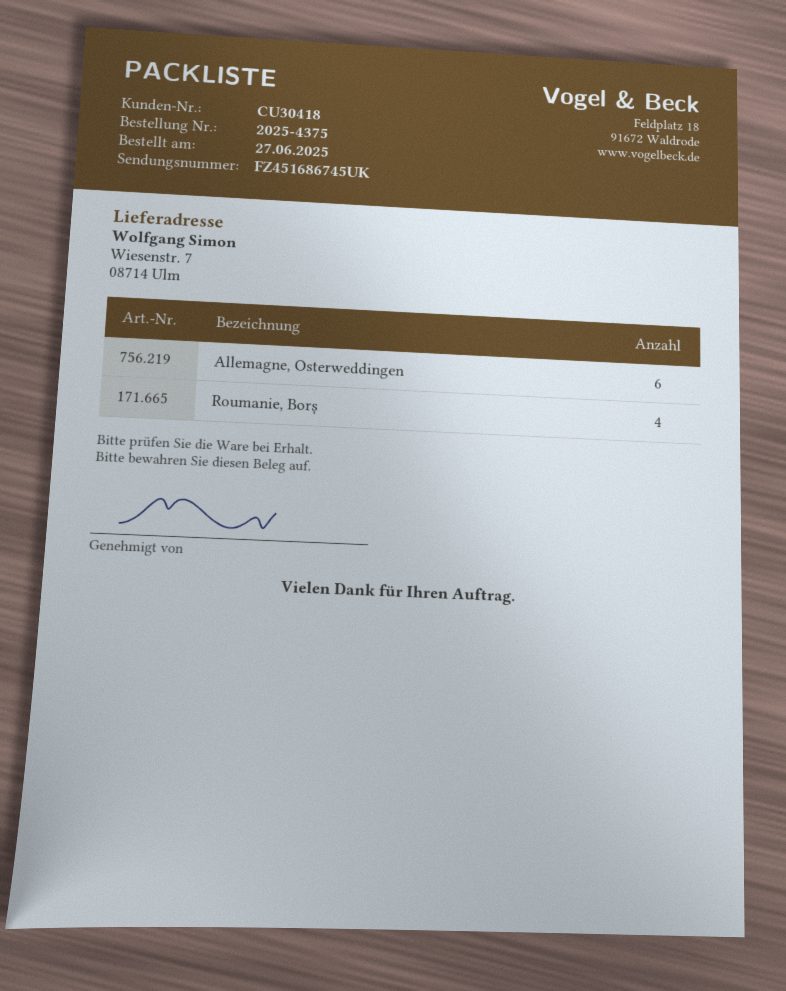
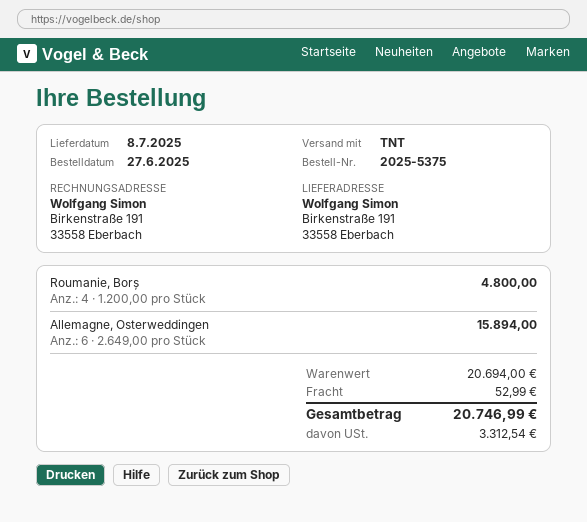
order number: 2025-4375 -> 2025-5375
ship to: Wiesenstr. 7, 08714 Ulm -> Birkenstraße 191, 33558 Eberbach

